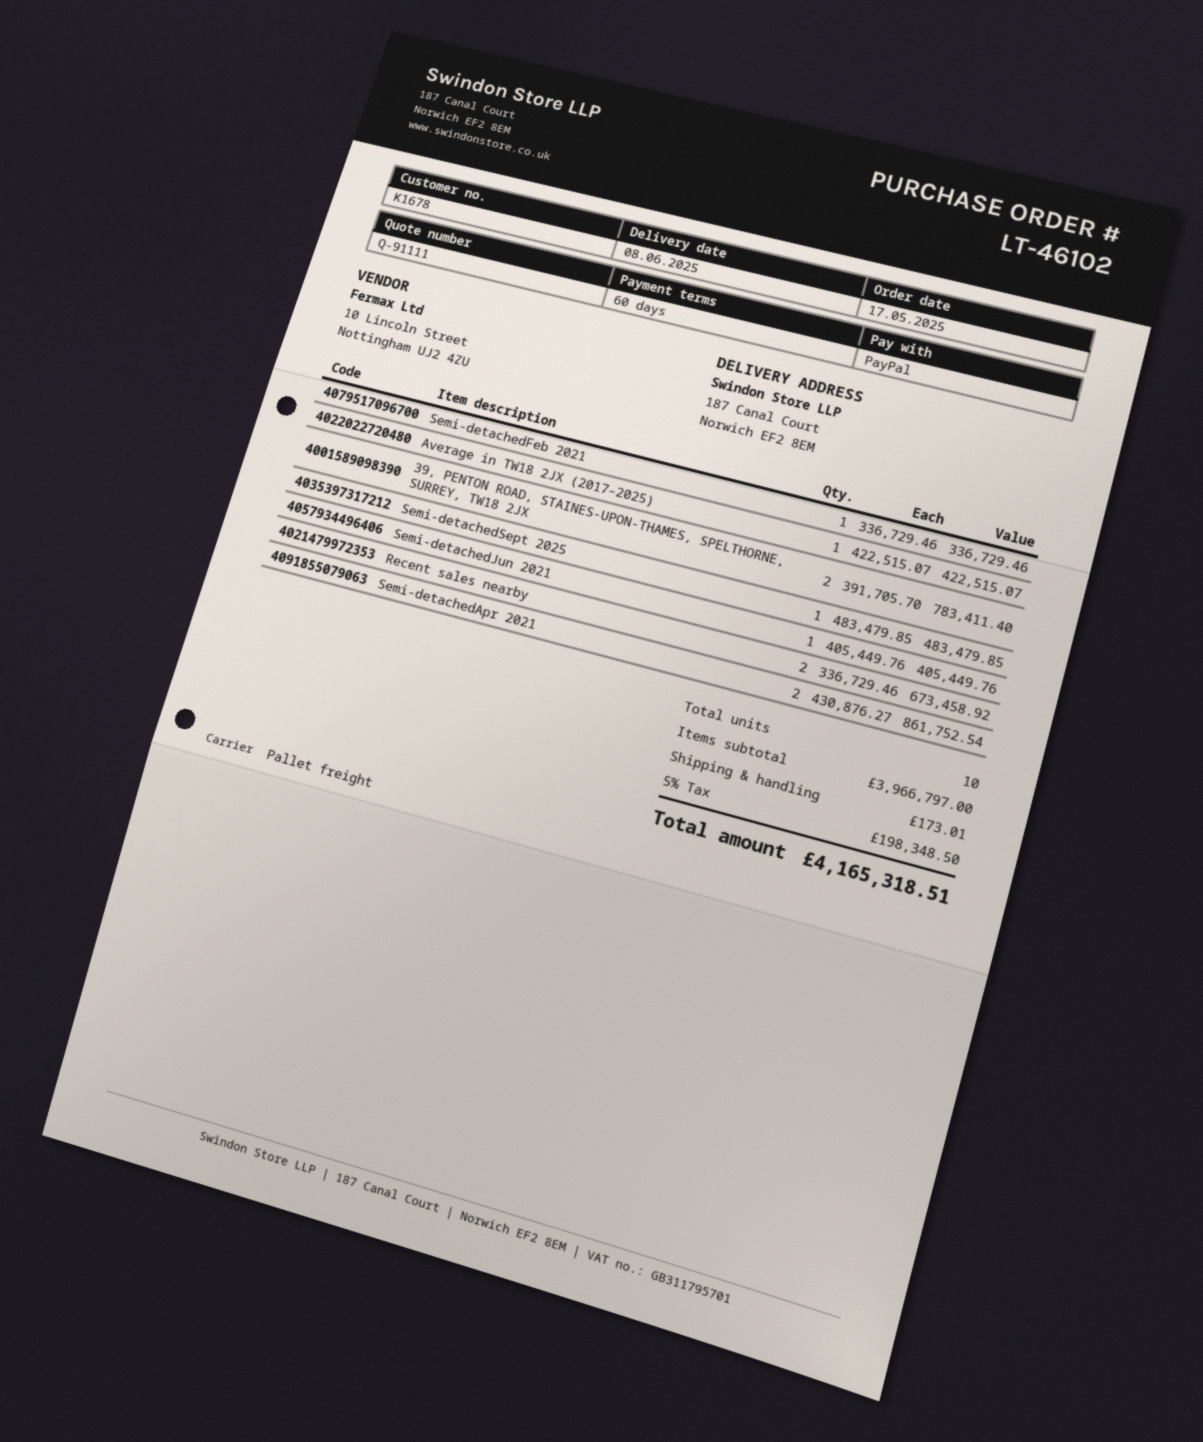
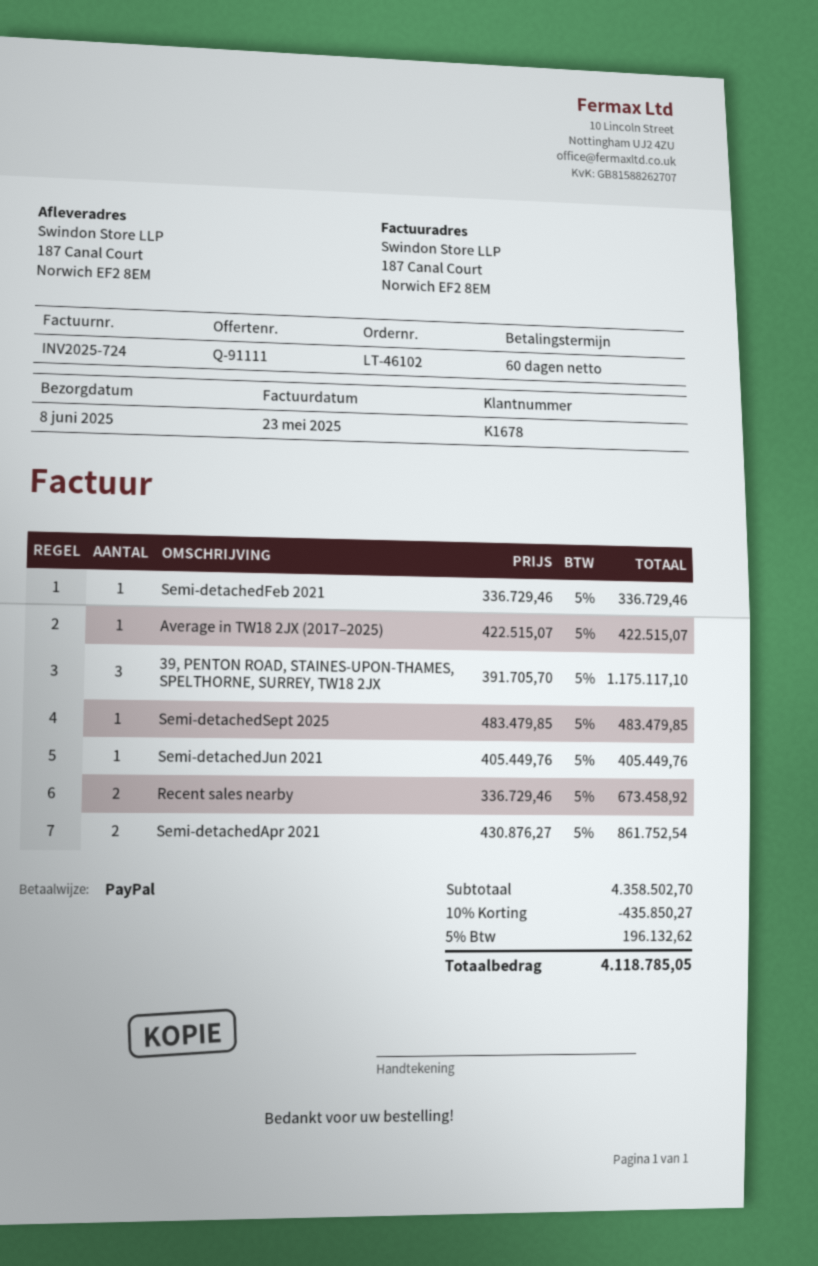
39, PENTON ROAD, STAINES-UPON-THAMES, SPELTHORNE, SURREY, TW18 2JX: 2 x 391705.70 = 783411.40 -> 3 x 391705.70 = 1175117.10
subtotal: 3966797.00 -> 4358502.70
discount: none -> 10% = 435850.27
shipping: 173.01 -> none
tax: 5% = 198348.50 -> 5% = 196132.62
total: 4165318.51 -> 4118785.05

